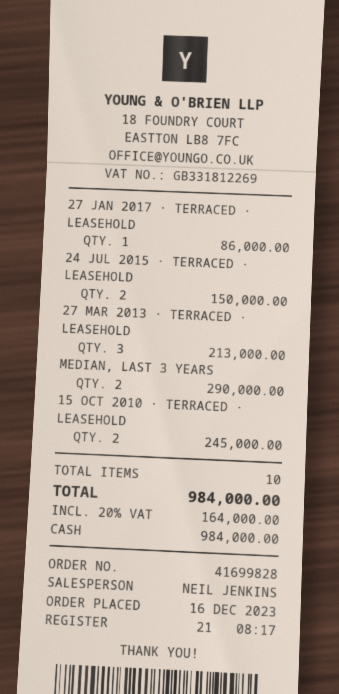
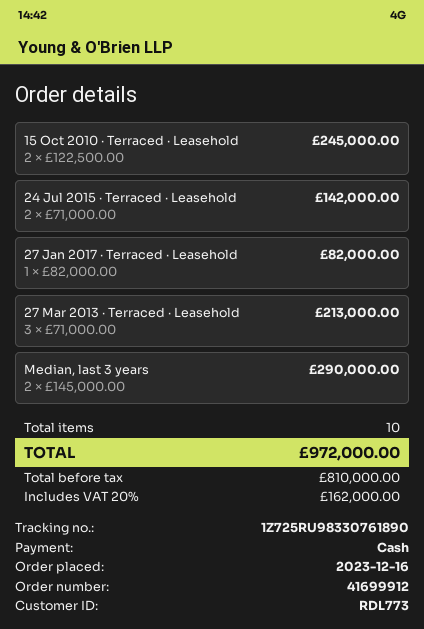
order number: 41699828 -> 41699912
27 JAN 2017 · TERRACED · LEASEHOLD: 1 for 86000.00 -> 1 for 82000.00
24 JUL 2015 · TERRACED · LEASEHOLD: 2 for 150000.00 -> 2 for 142000.00
tax: 20% = 164000.00 -> 20% = 162000.00
total: 984000.00 -> 972000.00

